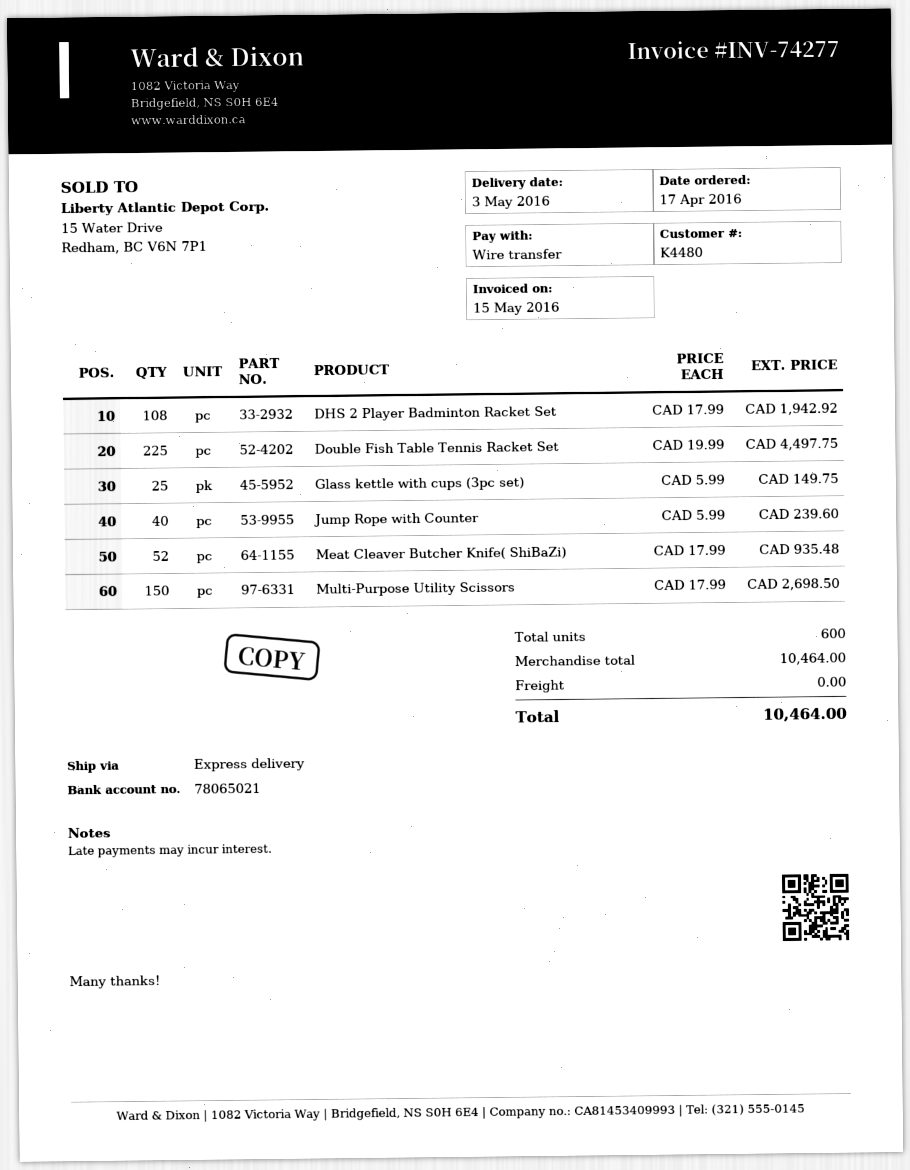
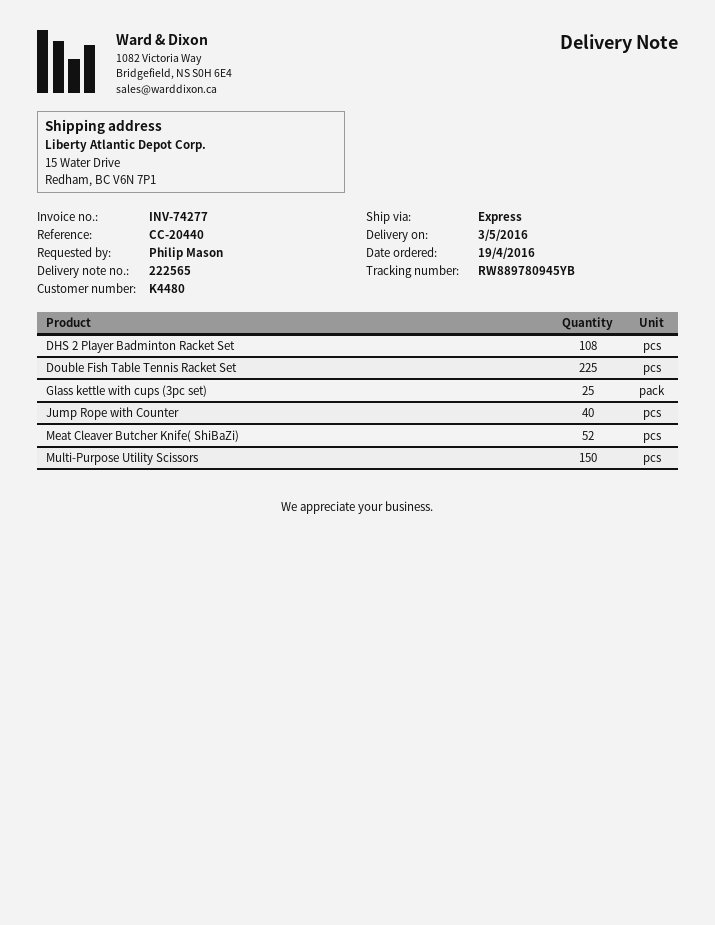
order date: 2016-04-17 -> 2016-04-19

